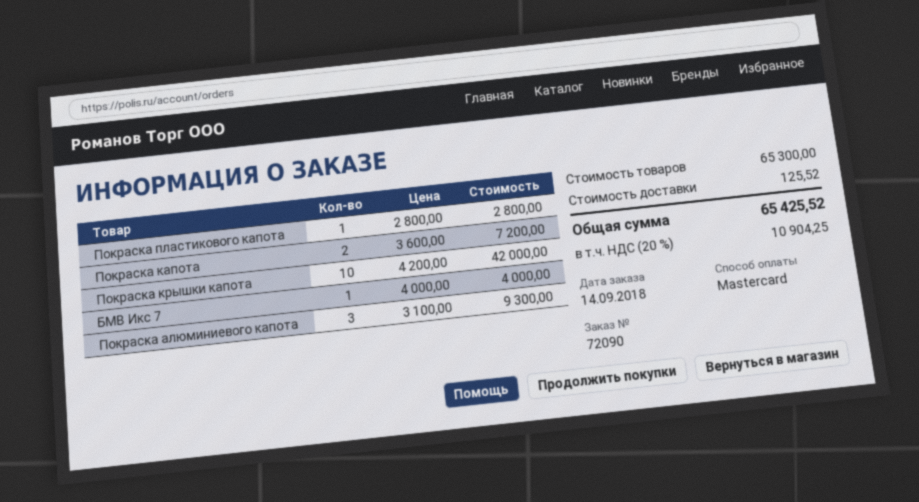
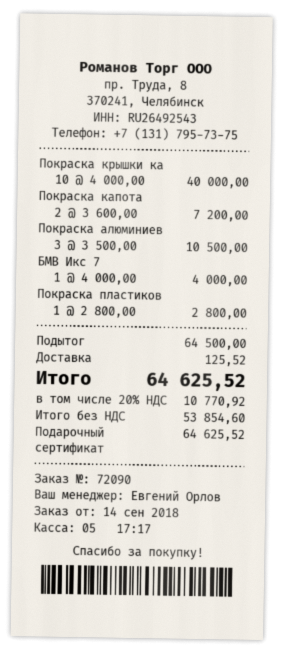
payment method: Mastercard -> gift card
Покраска крышки капота: 10 x 4200.00 = 42000.00 -> 10 x 4000.00 = 40000.00
Покраска алюминиевого капота: 3 x 3100.00 = 9300.00 -> 3 x 3500.00 = 10500.00
subtotal: 65300.00 -> 64500.00
tax: 20% = 10904.25 -> 20% = 10770.92
total: 65425.52 -> 64625.52

